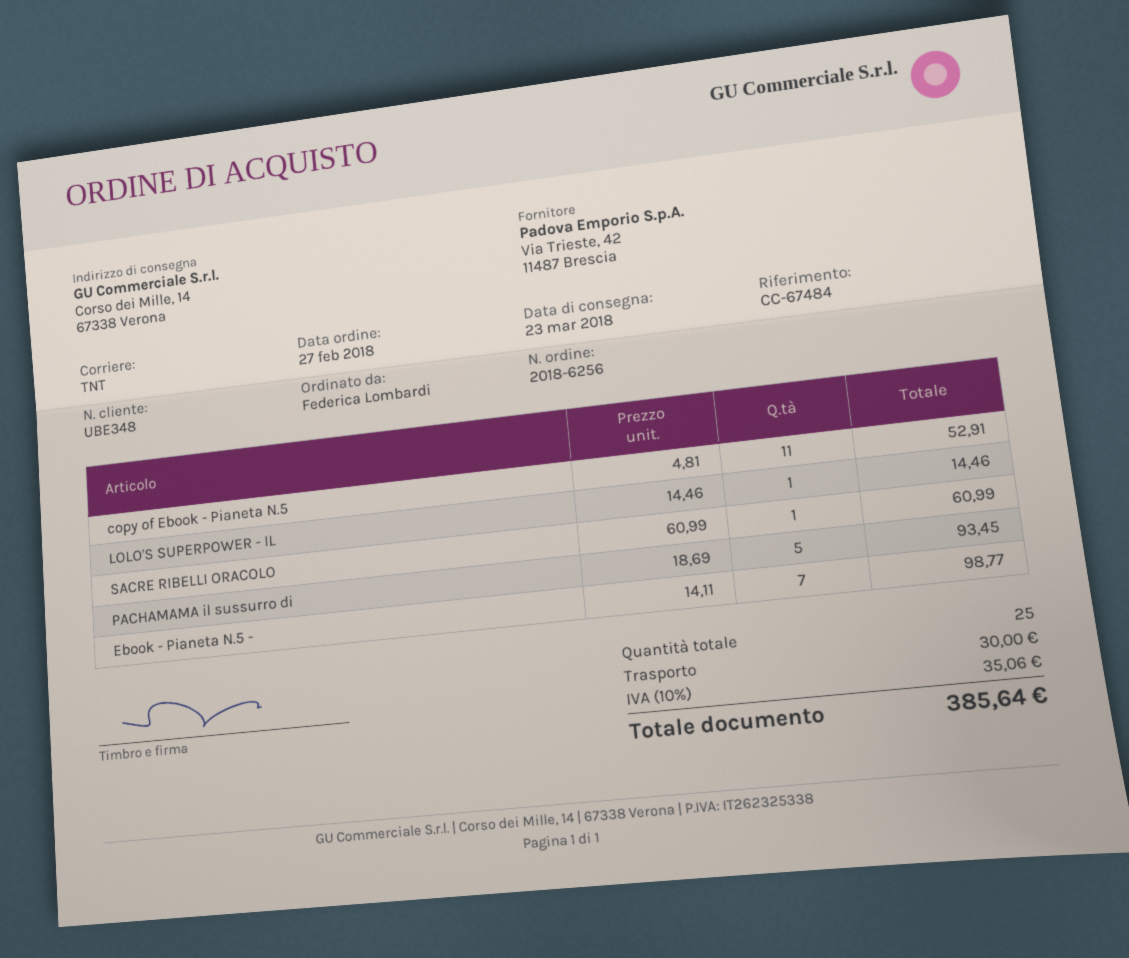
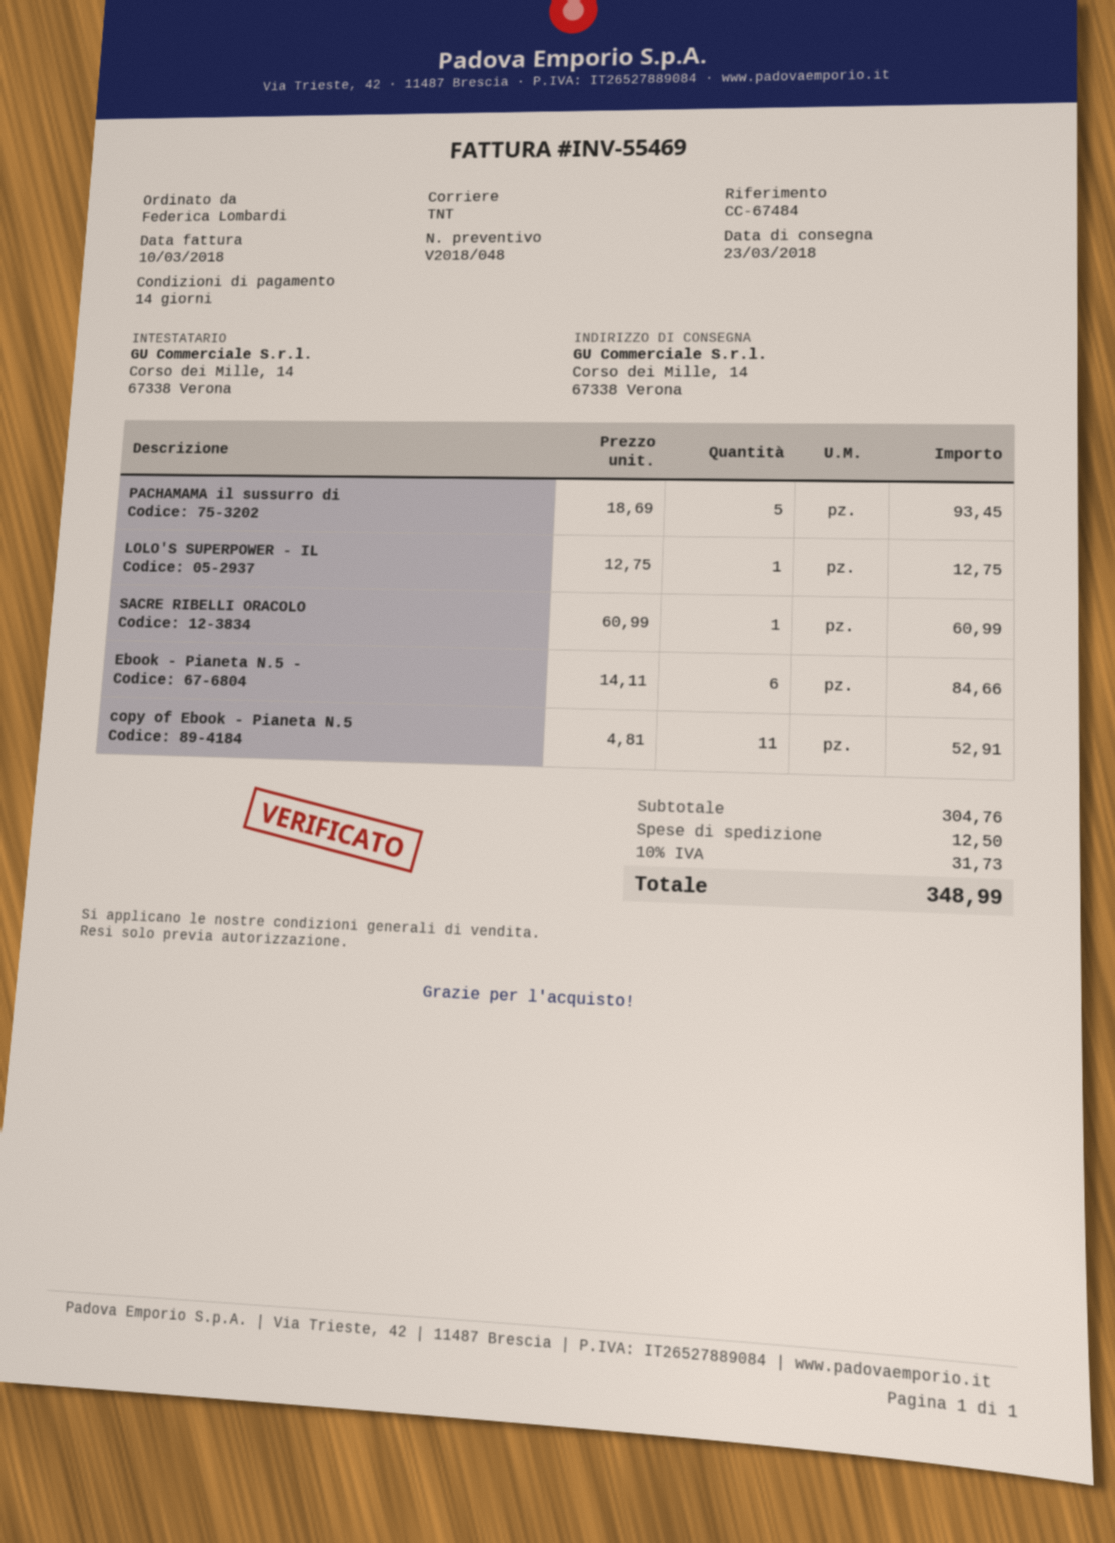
LOLO'S SUPERPOWER - IL: 1 x 14.46 = 14.46 -> 1 x 12.75 = 12.75
Ebook - Pianeta N.5 -: 7 x 14.11 = 98.77 -> 6 x 14.11 = 84.66
shipping: 30.00 -> 12.50
tax: 10% = 35.06 -> 10% = 31.73
total: 385.64 -> 348.99

